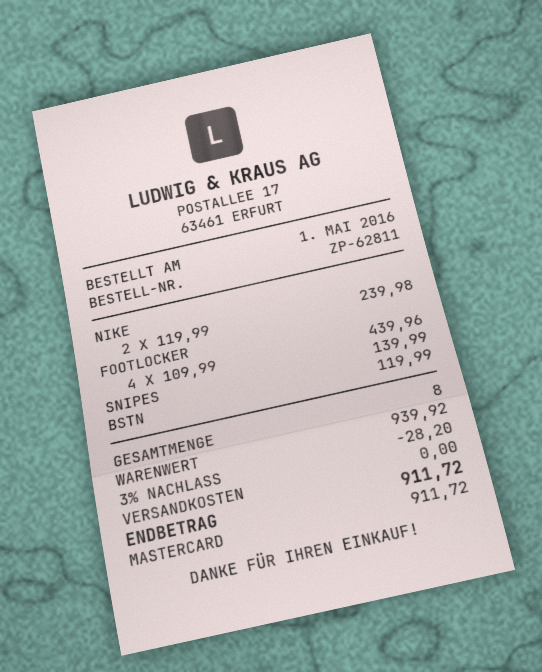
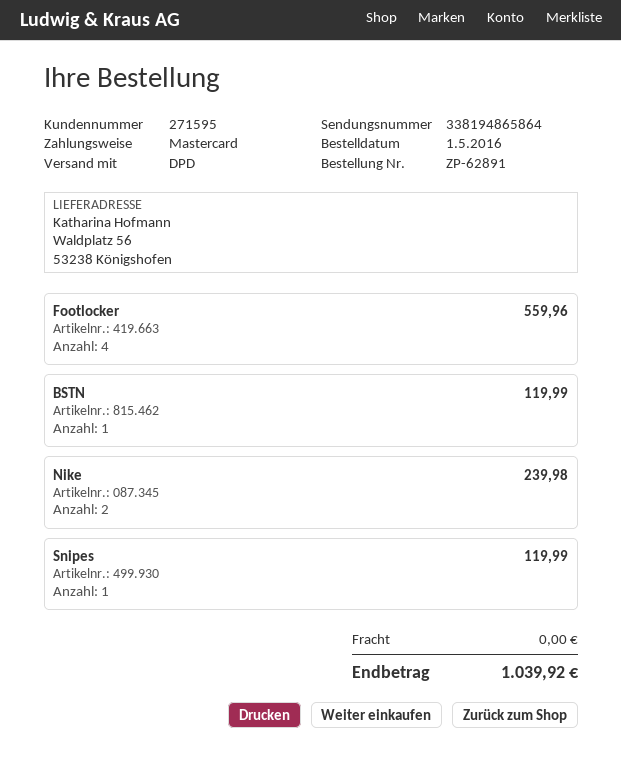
order number: ZP-62811 -> ZP-62891
FOOTLOCKER: 4 for 439.96 -> 4 for 559.96
SNIPES: 1 for 139.99 -> 1 for 119.99
discount: 3% = 28.20 -> none
total: 911.72 -> 1039.92

